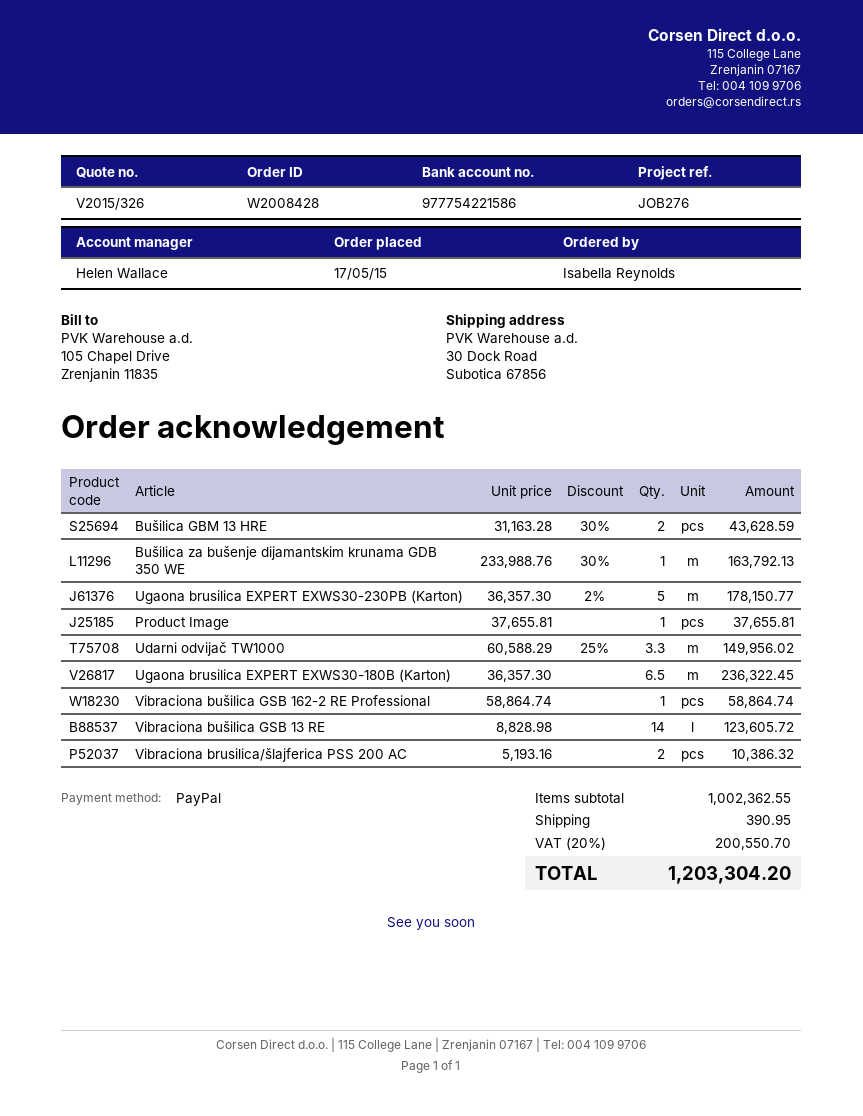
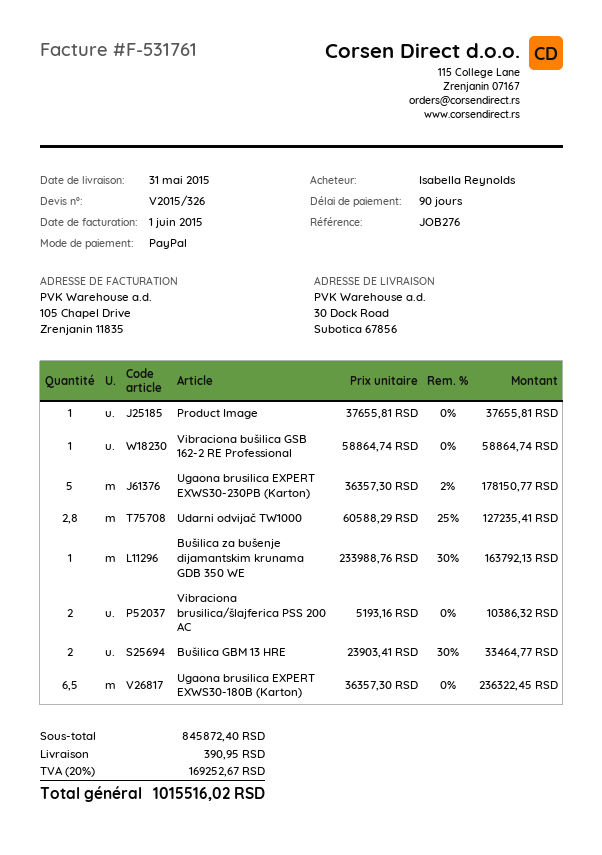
Bušilica GBM 13 HRE: 2 x 31163.28 - 30% = 43628.59 -> 2 x 23903.41 - 30% = 33464.77
Udarni odvijač TW1000: 3.3 x 60588.29 - 25% = 149956.02 -> 2.8 x 60588.29 - 25% = 127235.41
Vibraciona bušilica GSB 13 RE: 14 x 8828.98 = 123605.72 -> none
subtotal: 1002362.55 -> 845872.40
tax: 20% = 200550.70 -> 20% = 169252.67
total: 1203304.20 -> 1015516.02

